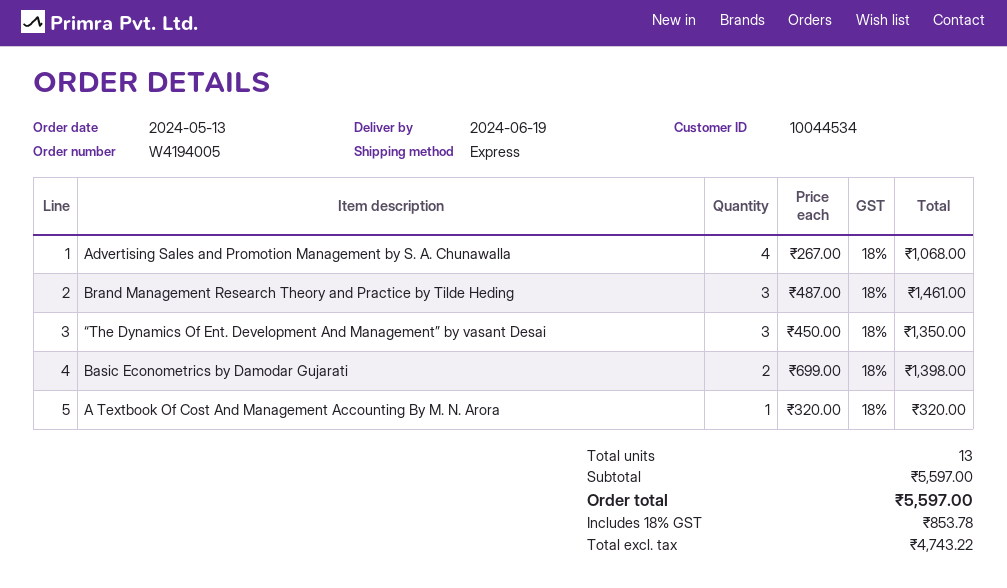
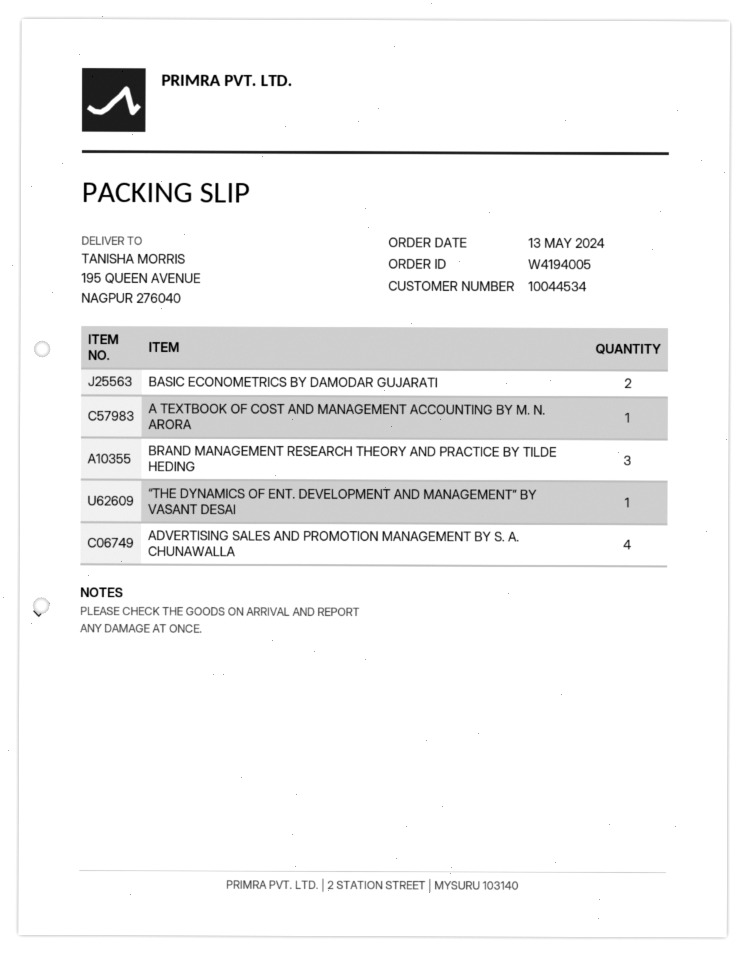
“The Dynamics Of Ent. Development And Management” by vasant Desai: 3 -> 1

